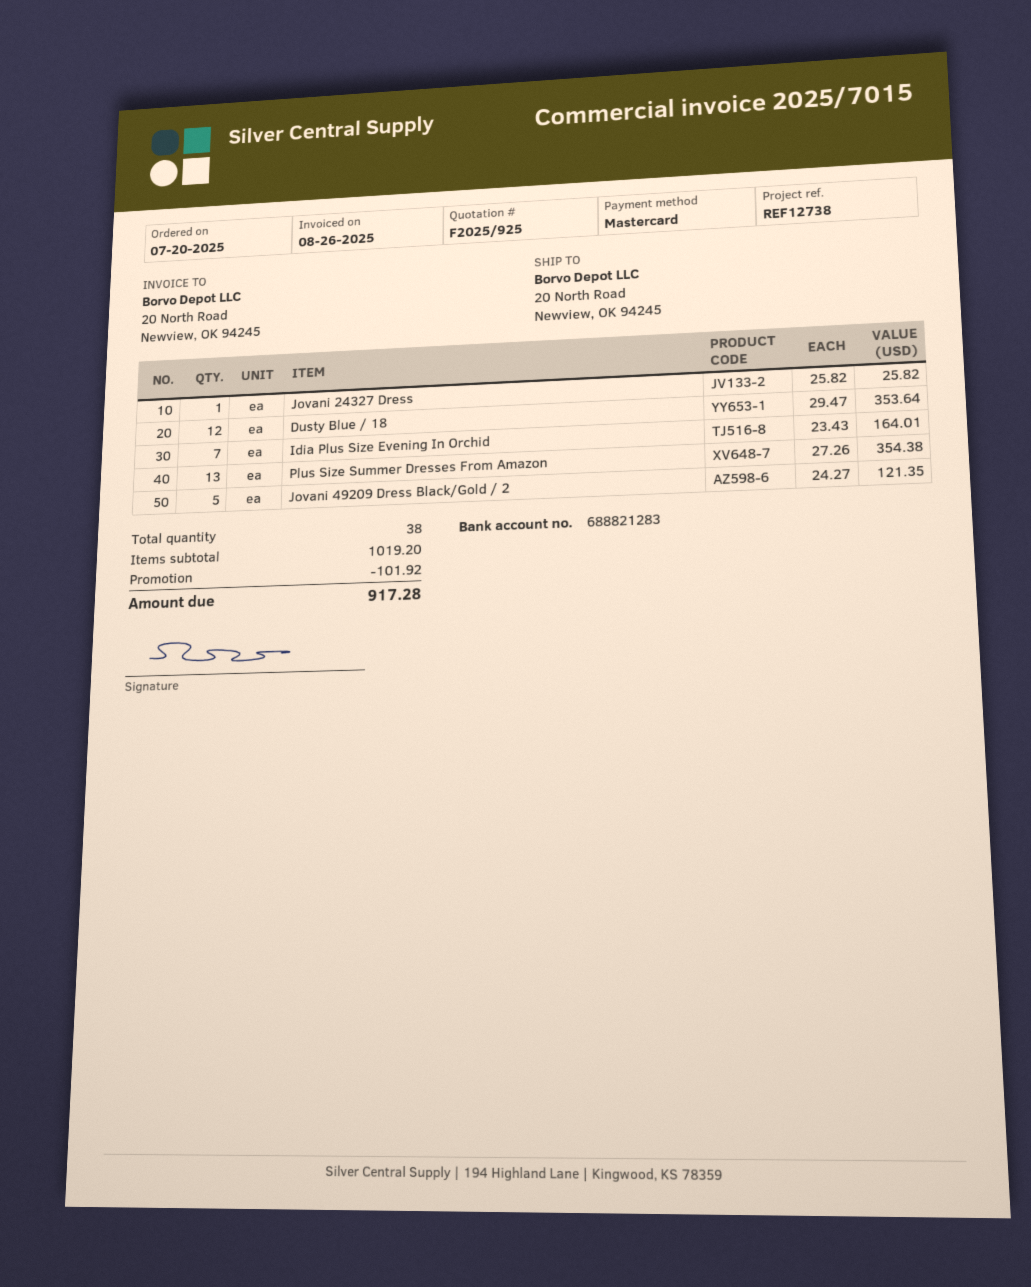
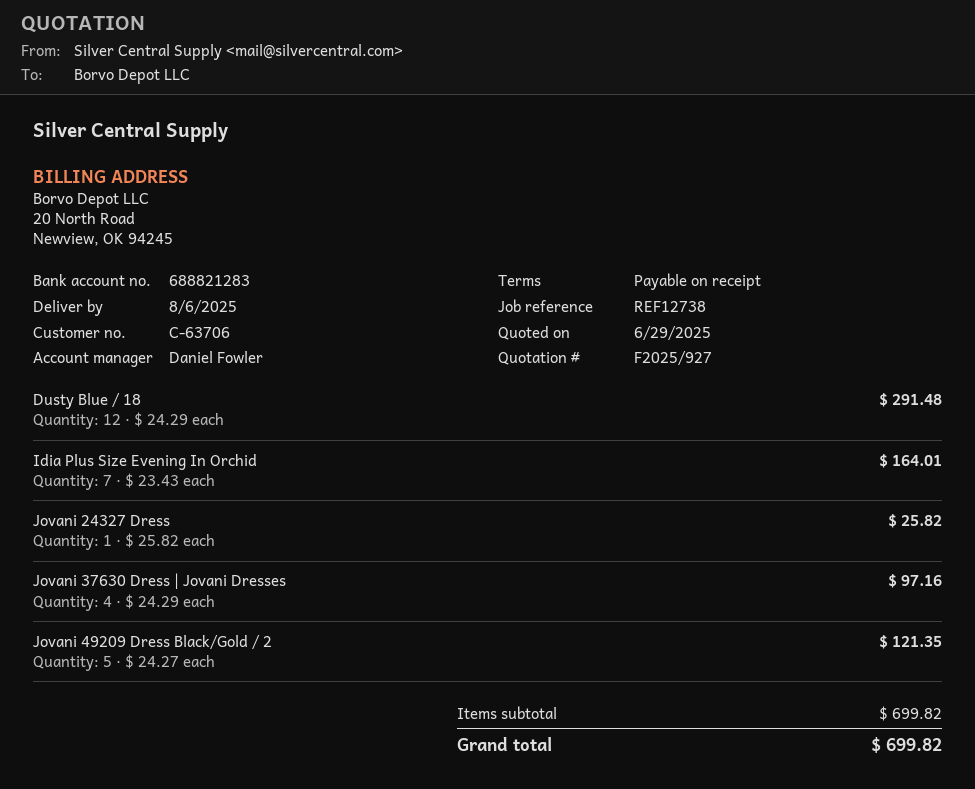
quote number: F2025/925 -> F2025/927
Dusty Blue / 18: 12 x 29.47 = 353.64 -> 12 x 24.29 = 291.48
Plus Size Summer Dresses From Amazon: 13 x 27.26 = 354.38 -> none
Jovani 37630 Dress | Jovani Dresses: none -> 4 x 24.29 = 97.16
subtotal: 1019.20 -> 699.82
discount: 101.92 -> none
total: 917.28 -> 699.82

